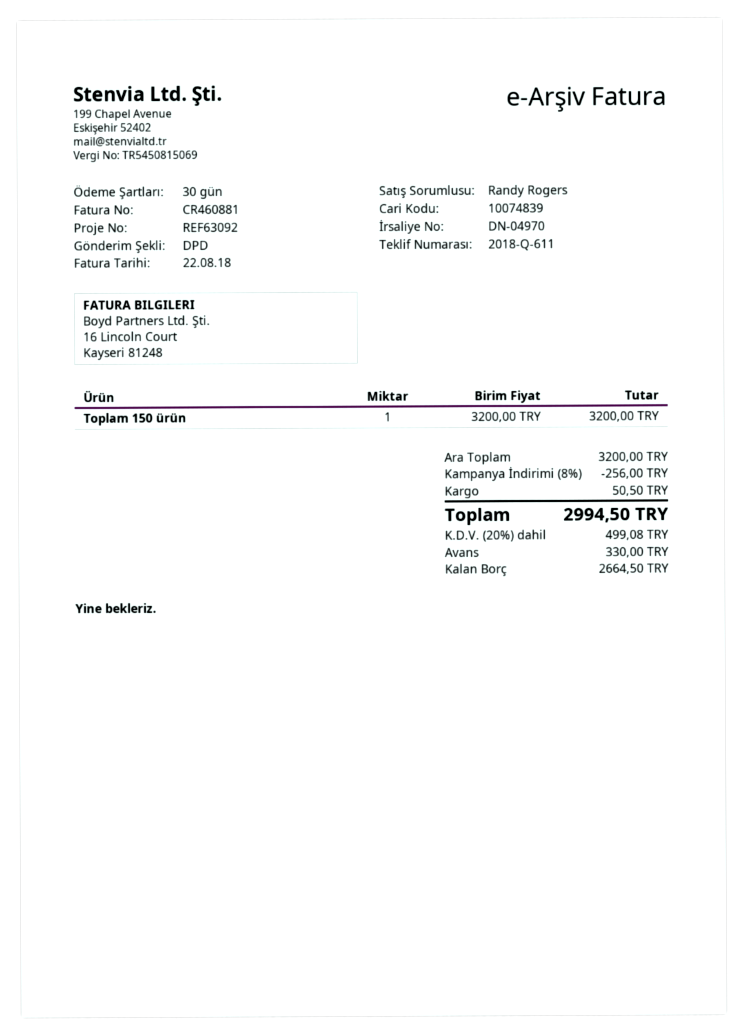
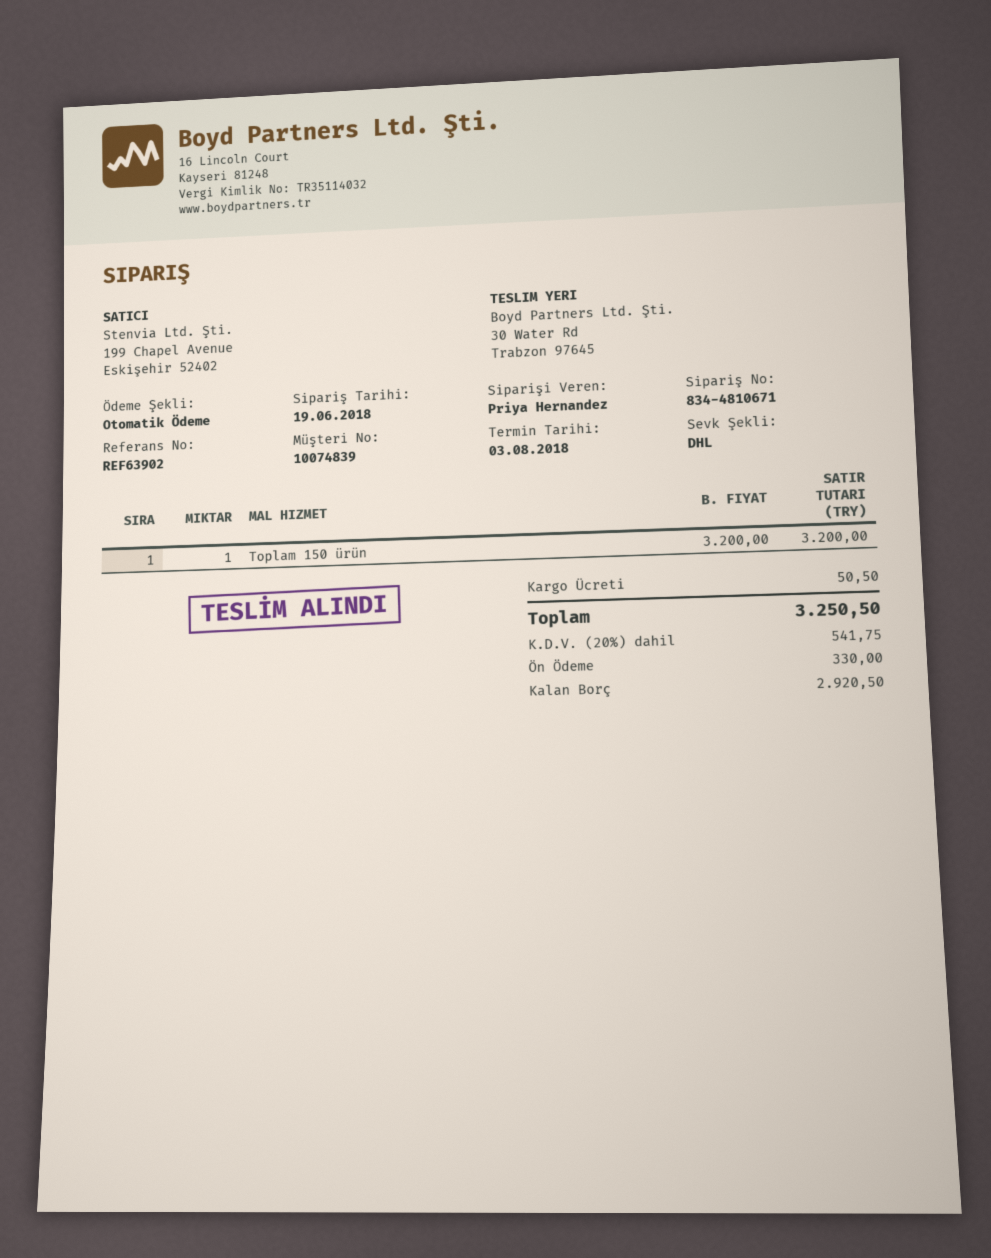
reference: REF63092 -> REF63902
shipping method: DPD -> DHL
discount: 8% = 256.00 -> none
tax: 20% = 499.08 -> 20% = 541.75
total: 2994.50 -> 3250.50
balance: 2664.50 -> 2920.50

